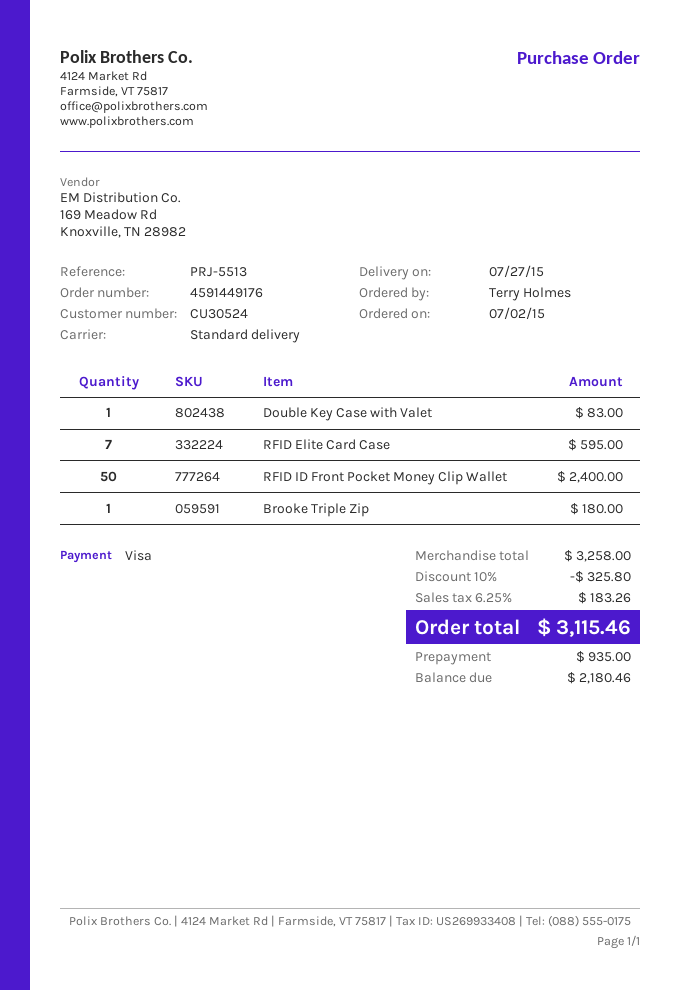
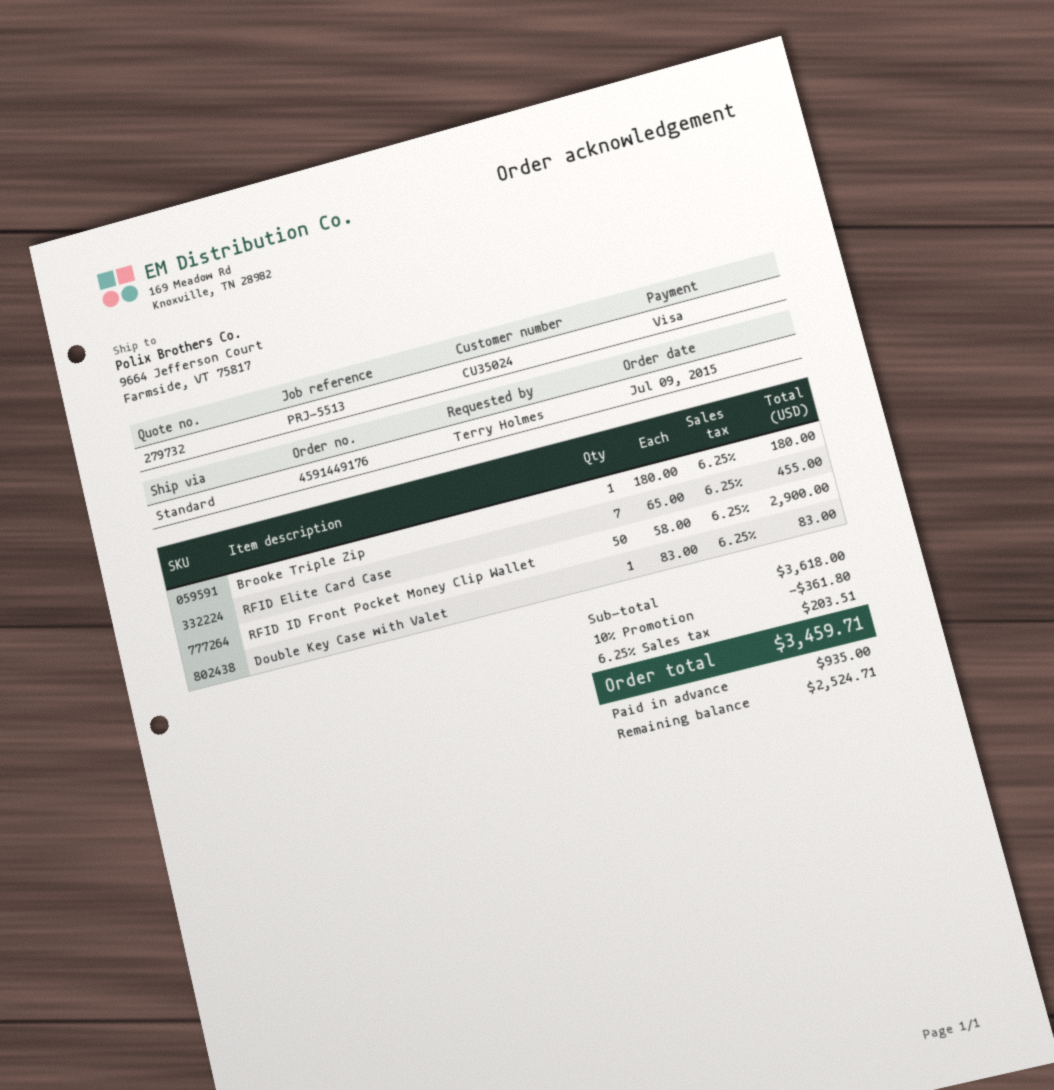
order date: 2015-07-02 -> 2015-07-09
customer number: CU30524 -> CU35024
RFID Elite Card Case: 7 for 595.00 -> 7 for 455.00
RFID ID Front Pocket Money Clip Wallet: 50 for 2400.00 -> 50 for 2900.00
subtotal: 3258.00 -> 3618.00
discount: 10% = 325.80 -> 10% = 361.80
tax: 6.25% = 183.26 -> 6.25% = 203.51
total: 3115.46 -> 3459.71
balance: 2180.46 -> 2524.71

